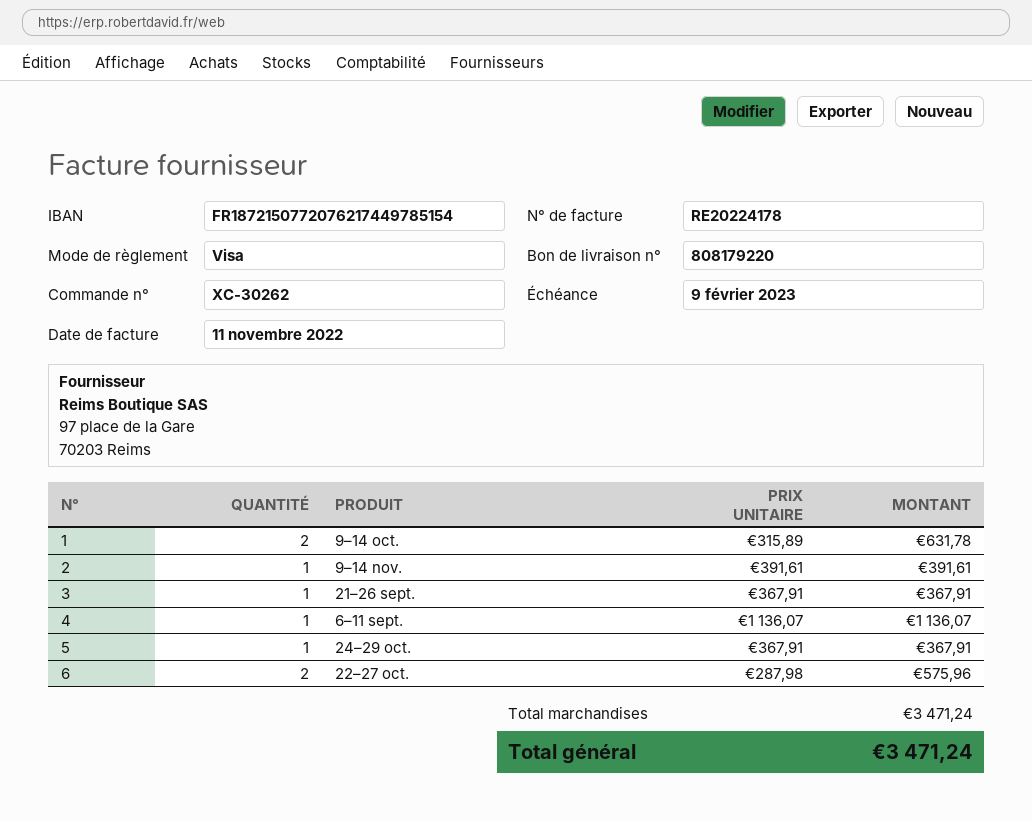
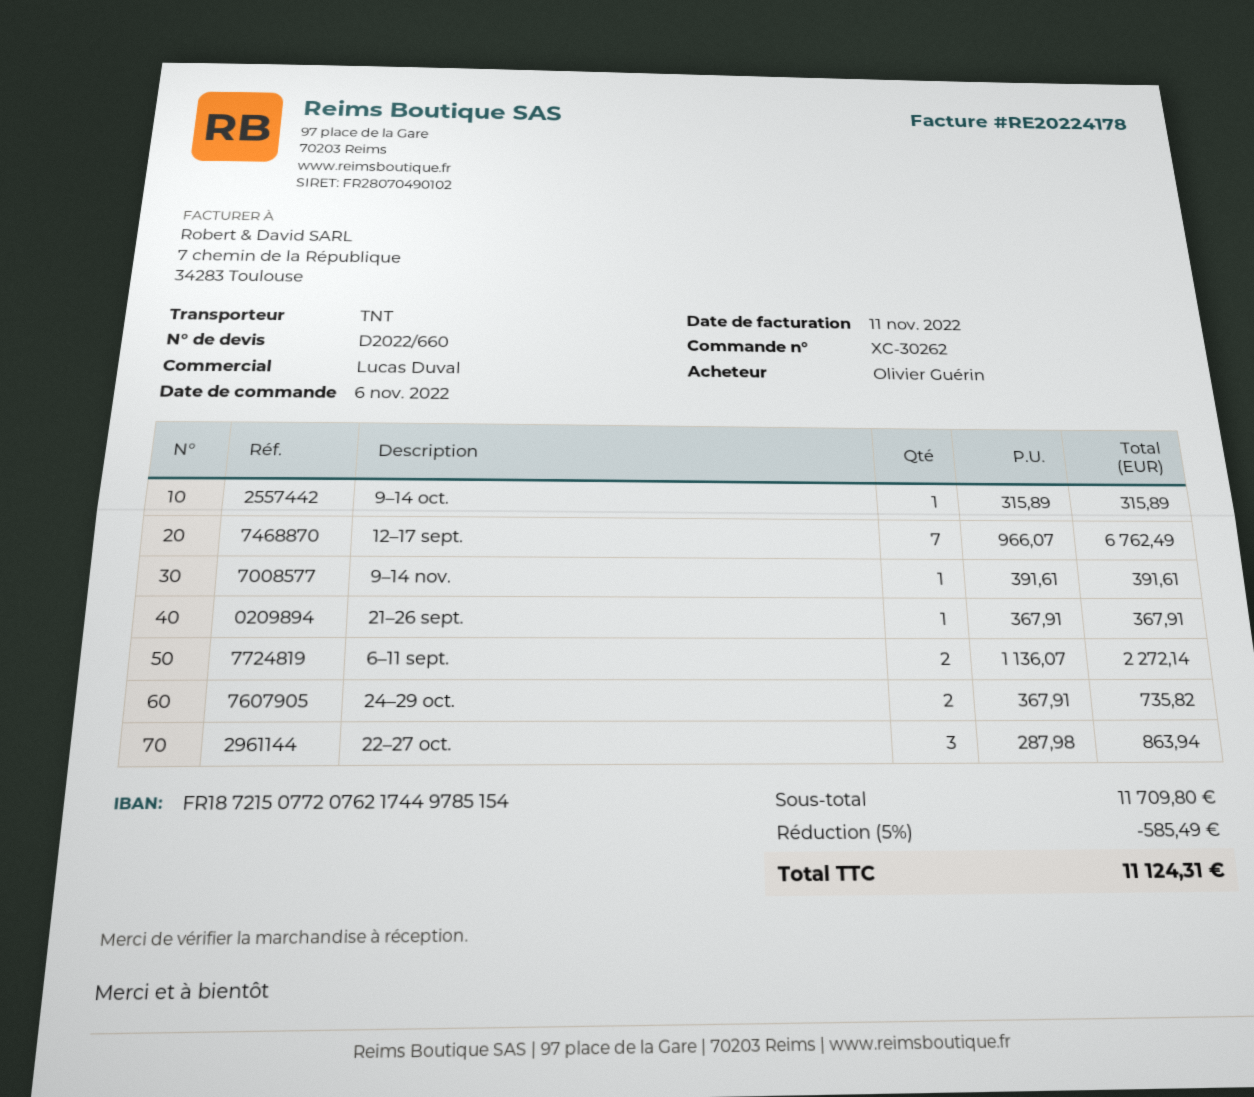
9–14 oct.: 2 x 315.89 = 631.78 -> 1 x 315.89 = 315.89
6–11 sept.: 1 x 1136.07 = 1136.07 -> 2 x 1136.07 = 2272.14
24–29 oct.: 1 x 367.91 = 367.91 -> 2 x 367.91 = 735.82
22–27 oct.: 2 x 287.98 = 575.96 -> 3 x 287.98 = 863.94
12–17 sept.: none -> 7 x 966.07 = 6762.49
subtotal: 3471.24 -> 11709.80
discount: none -> 5% = 585.49
total: 3471.24 -> 11124.31

